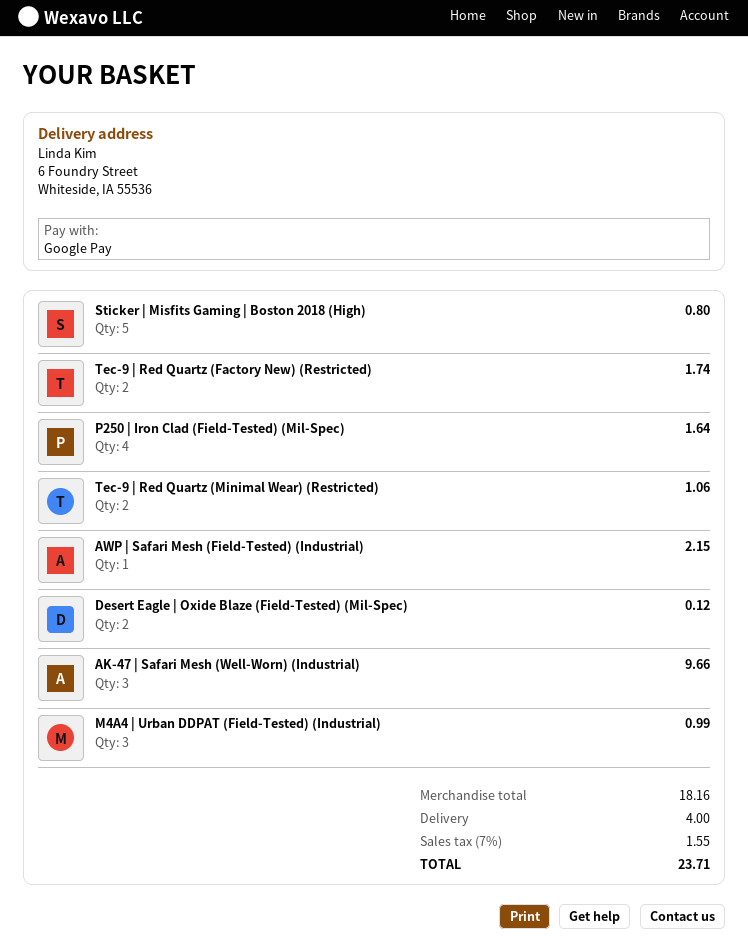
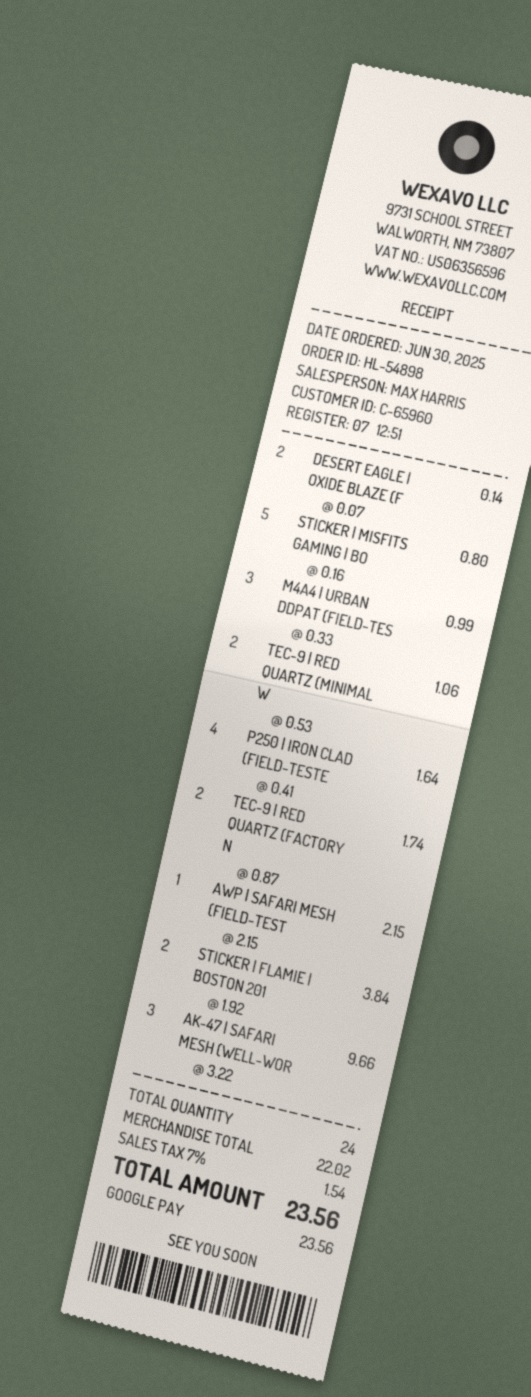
Desert Eagle | Oxide Blaze (Field-Tested) (Mil-Spec): 2 for 0.12 -> 2 for 0.14
STICKER | FLAMIE | BOSTON 201: none -> 2 for 3.84
subtotal: 18.16 -> 22.02
shipping: 4.00 -> none
tax: 7% = 1.55 -> 7% = 1.54
total: 23.71 -> 23.56

